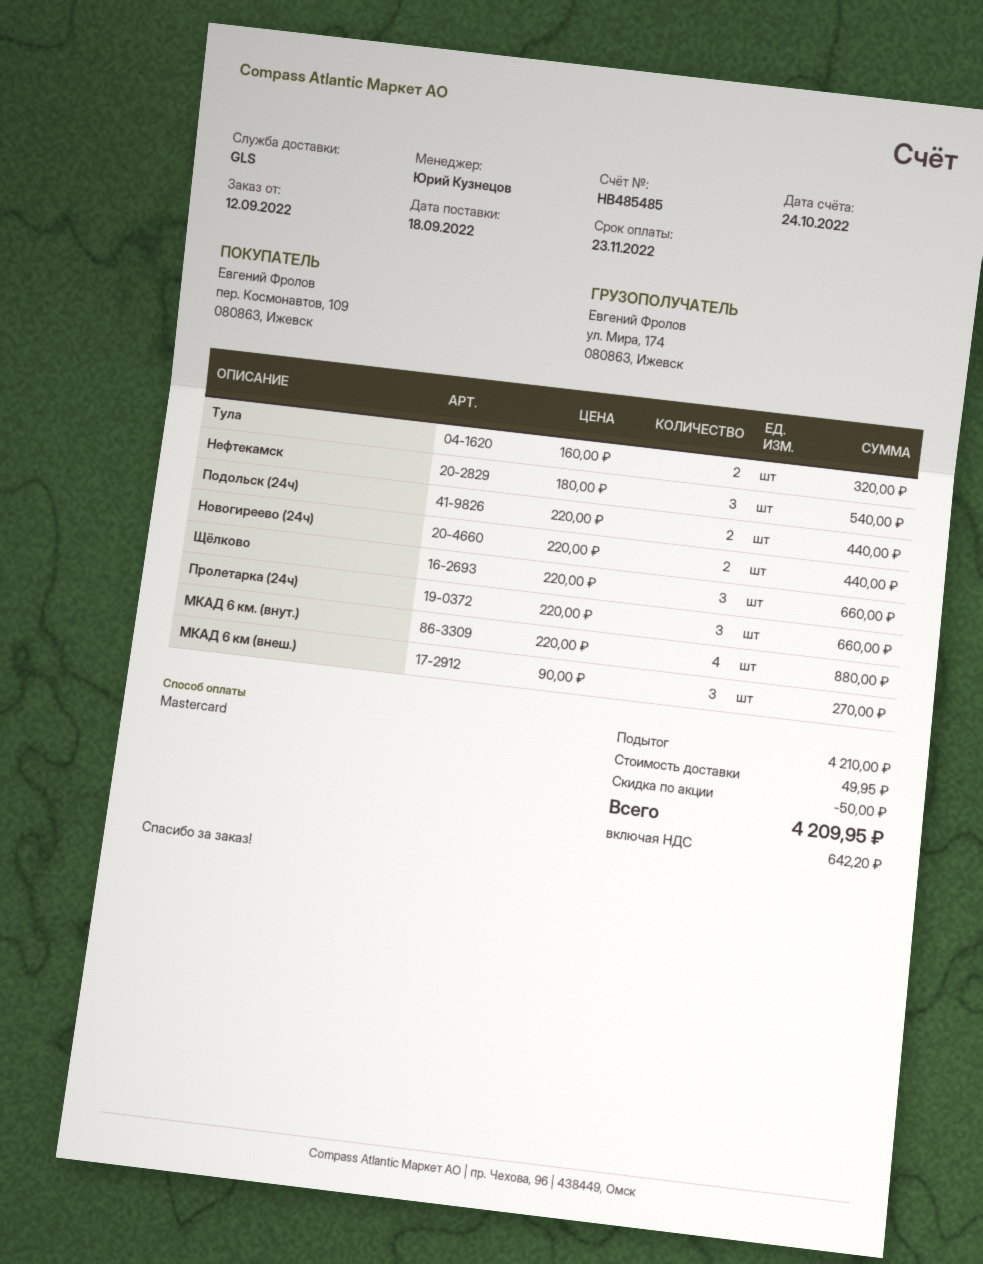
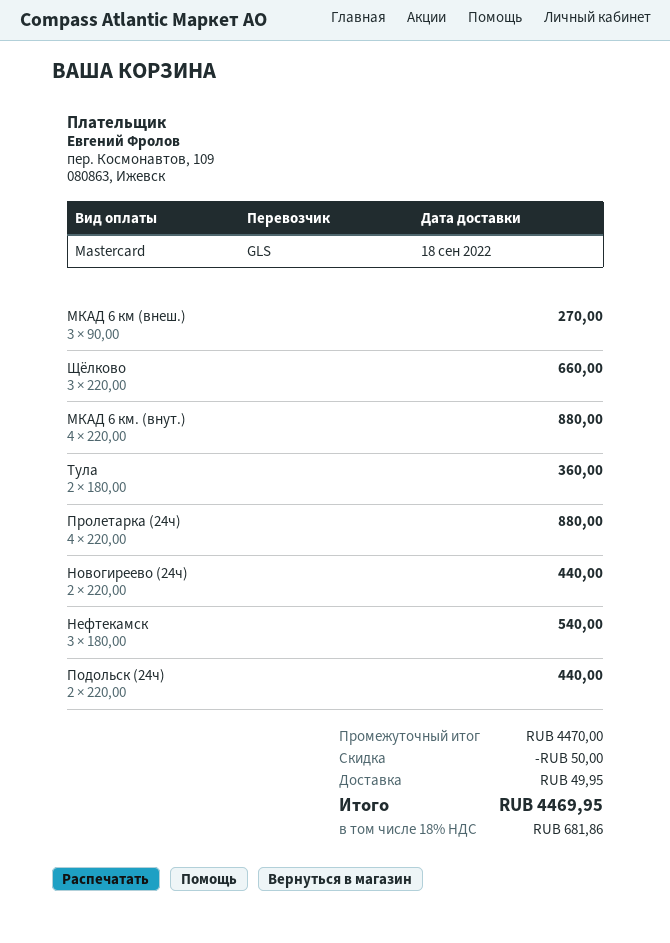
Тула: 2 x 160.00 = 320.00 -> 2 x 180.00 = 360.00
Пролетарка (24ч): 3 x 220.00 = 660.00 -> 4 x 220.00 = 880.00
subtotal: 4210.00 -> 4470.00
tax: 642.20 -> 681.86
total: 4209.95 -> 4469.95

